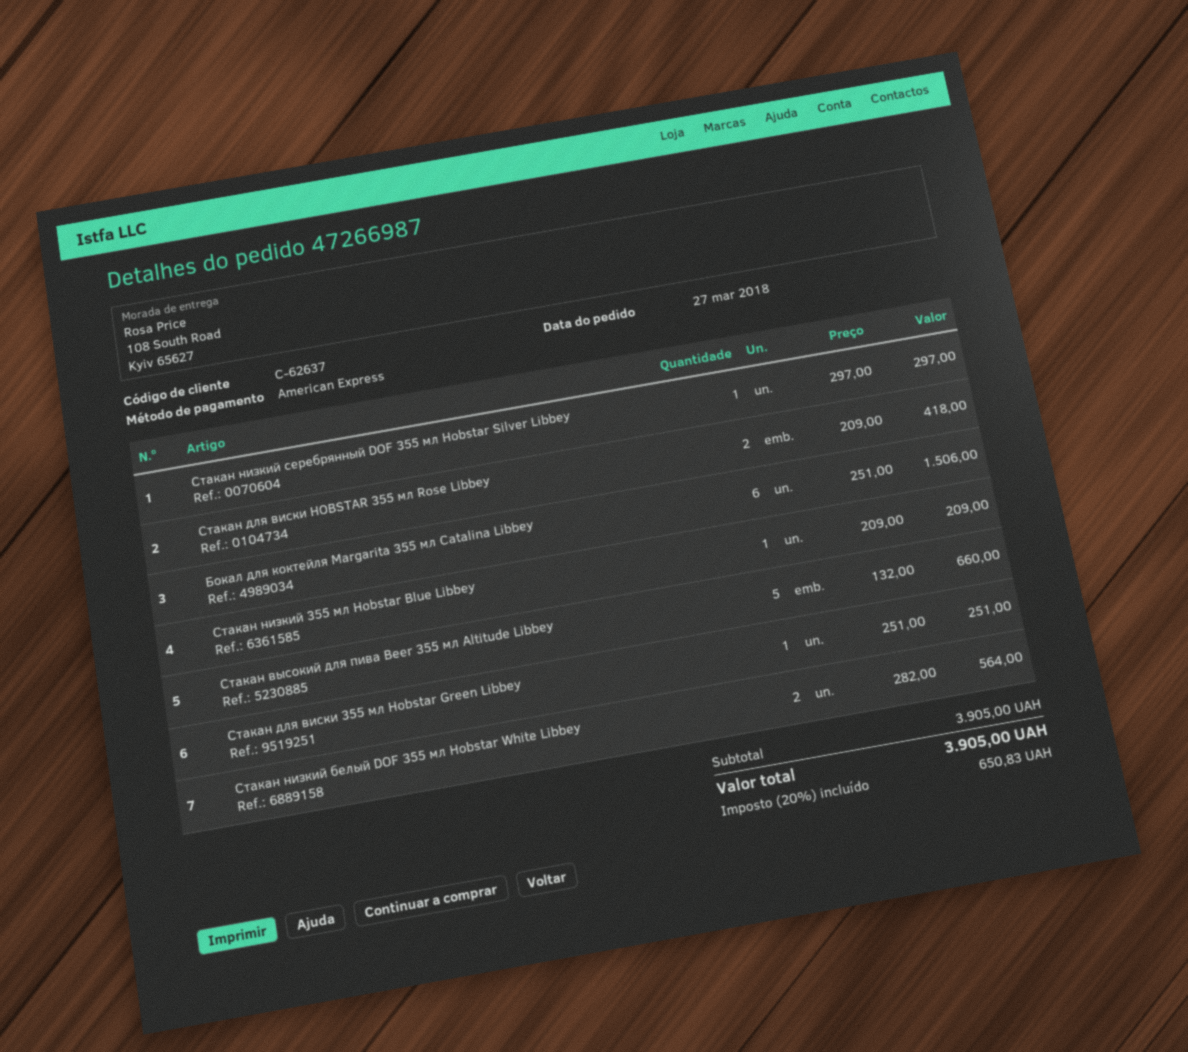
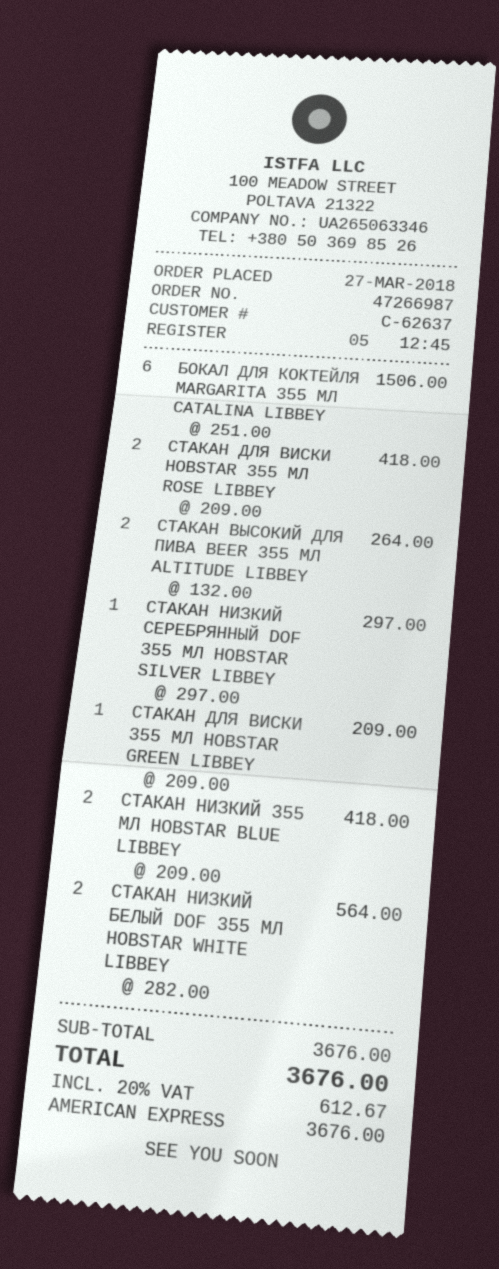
Стакан низкий 355 мл Hobstar Blue Libbey: 1 x 209.00 = 209.00 -> 2 x 209.00 = 418.00
Стакан высокий для пива Beer 355 мл Altitude Libbey: 5 x 132.00 = 660.00 -> 2 x 132.00 = 264.00
Стакан для виски 355 мл Hobstar Green Libbey: 1 x 251.00 = 251.00 -> 1 x 209.00 = 209.00
subtotal: 3905.00 -> 3676.00
tax: 20% = 650.83 -> 20% = 612.67
total: 3905.00 -> 3676.00

